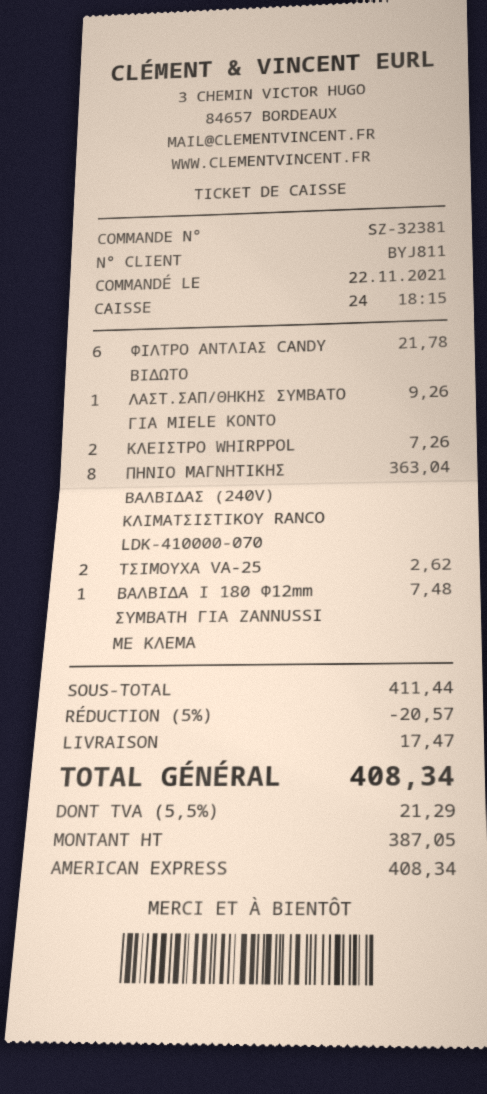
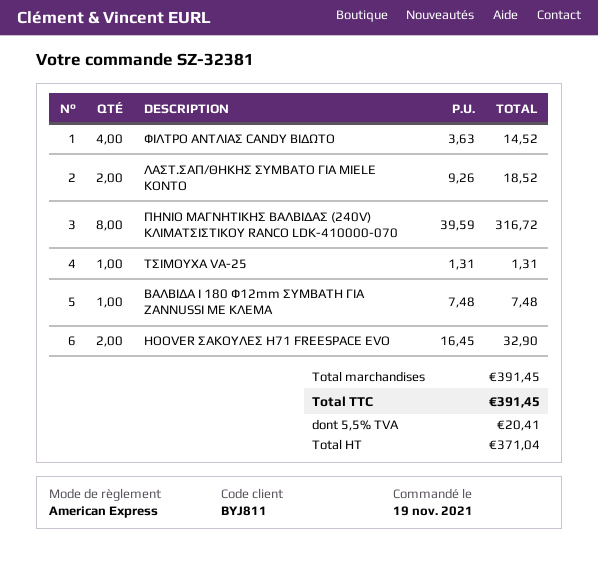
order date: 2021-11-22 -> 2021-11-19
ΦΙΛΤΡΟ ΑΝΤΛΙΑΣ CANDY ΒΙΔΩΤΟ: 6 for 21.78 -> 4 for 14.52
ΛΑΣΤ.ΣΑΠ/ΘΗΚΗΣ ΣΥΜΒΑΤΟ ΓΙΑ MIELE KΟΝΤΟ: 1 for 9.26 -> 2 for 18.52
ΚΛΕΙΣΤΡΟ WHIRPPOL: 2 for 7.26 -> none
ΠΗΝΙΟ ΜΑΓΝΗΤΙΚΗΣ ΒΑΛΒΙΔΑΣ (240V) ΚΛΙΜΑΤΣΙΣΤΙΚΟΥ RANCO LDK-410000-070: 8 for 363.04 -> 8 for 316.72
ΤΣΙΜΟΥΧΑ VA-25: 2 for 2.62 -> 1 for 1.31
HOOVER ΣΑΚΟΥΛΕΣ H71 FREESPACE EVO: none -> 2 for 32.90
subtotal: 411.44 -> 391.45
discount: 5% = 20.57 -> none
shipping: 17.47 -> none
net: 387.05 -> 371.04
tax: 5.5% = 21.29 -> 5.5% = 20.41
total: 408.34 -> 391.45

